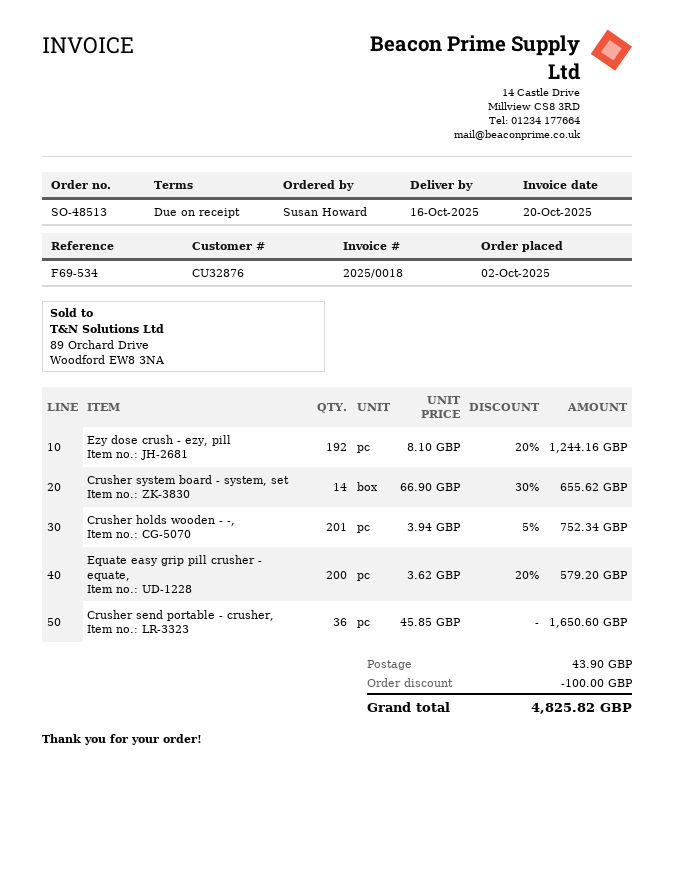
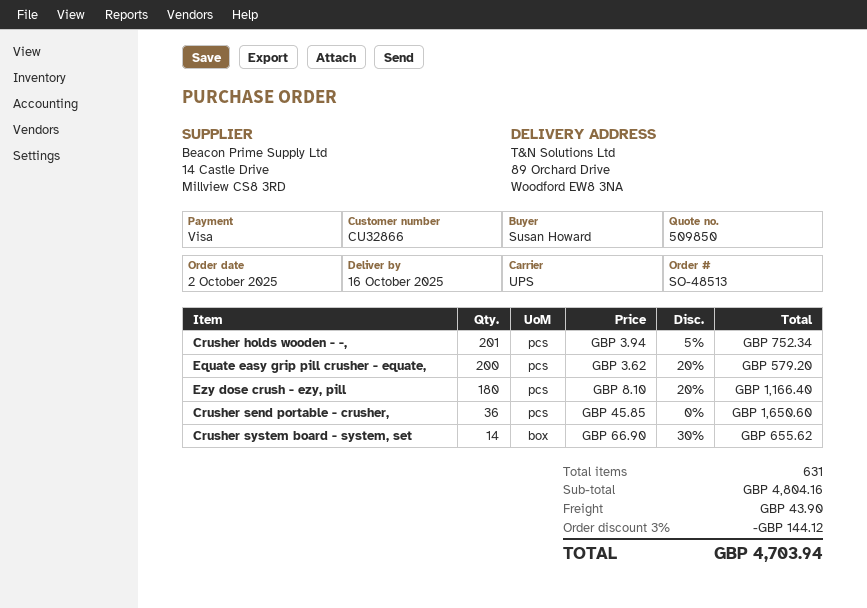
customer number: CU32876 -> CU32866
Ezy dose crush - ezy, pill: 192 x 8.10 - 20% = 1244.16 -> 180 x 8.10 - 20% = 1166.40
discount: 100.00 -> 144.12
total: 4825.82 -> 4703.94

